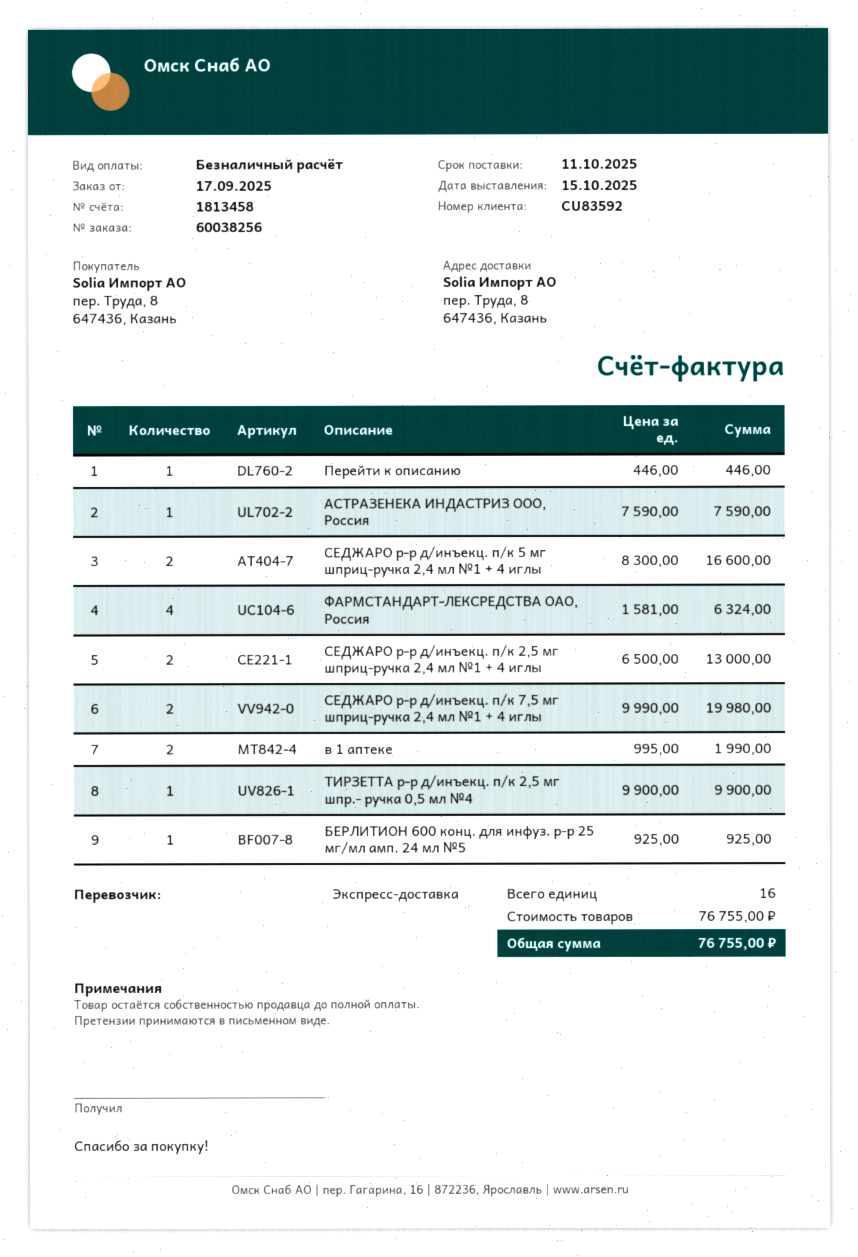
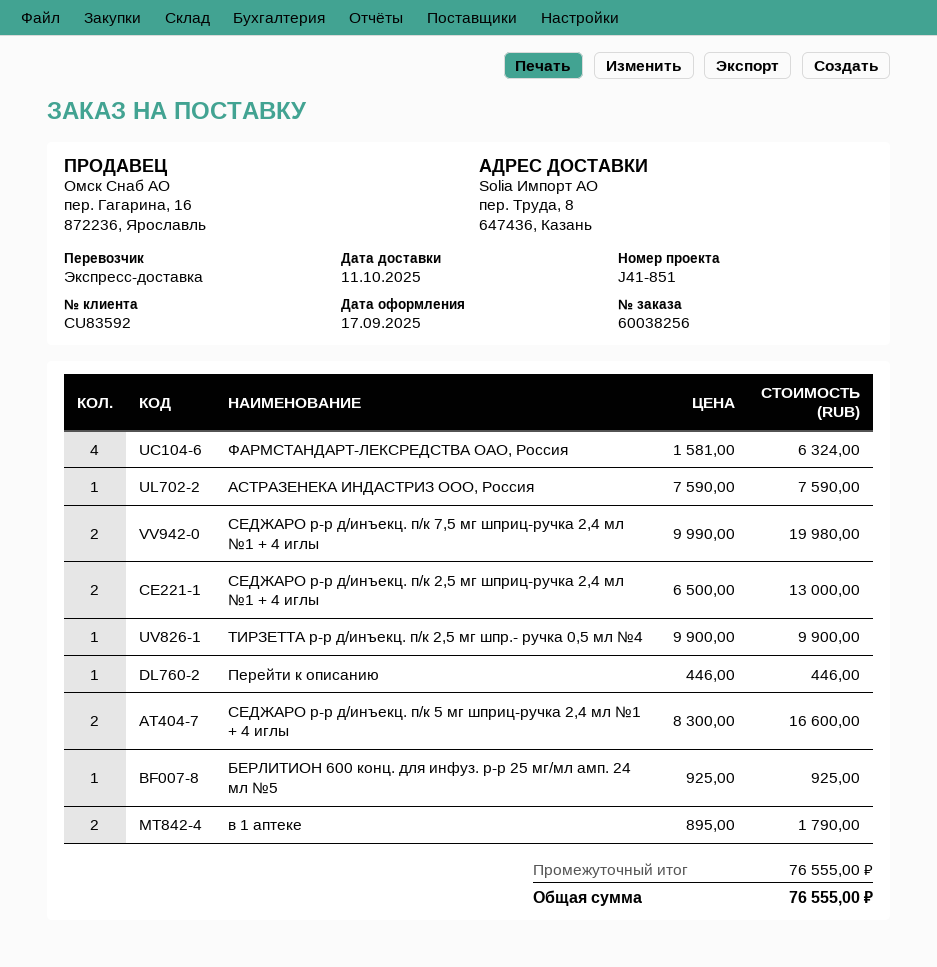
в 1 аптеке: 2 x 995.00 = 1990.00 -> 2 x 895.00 = 1790.00
subtotal: 76755.00 -> 76555.00
total: 76755.00 -> 76555.00

